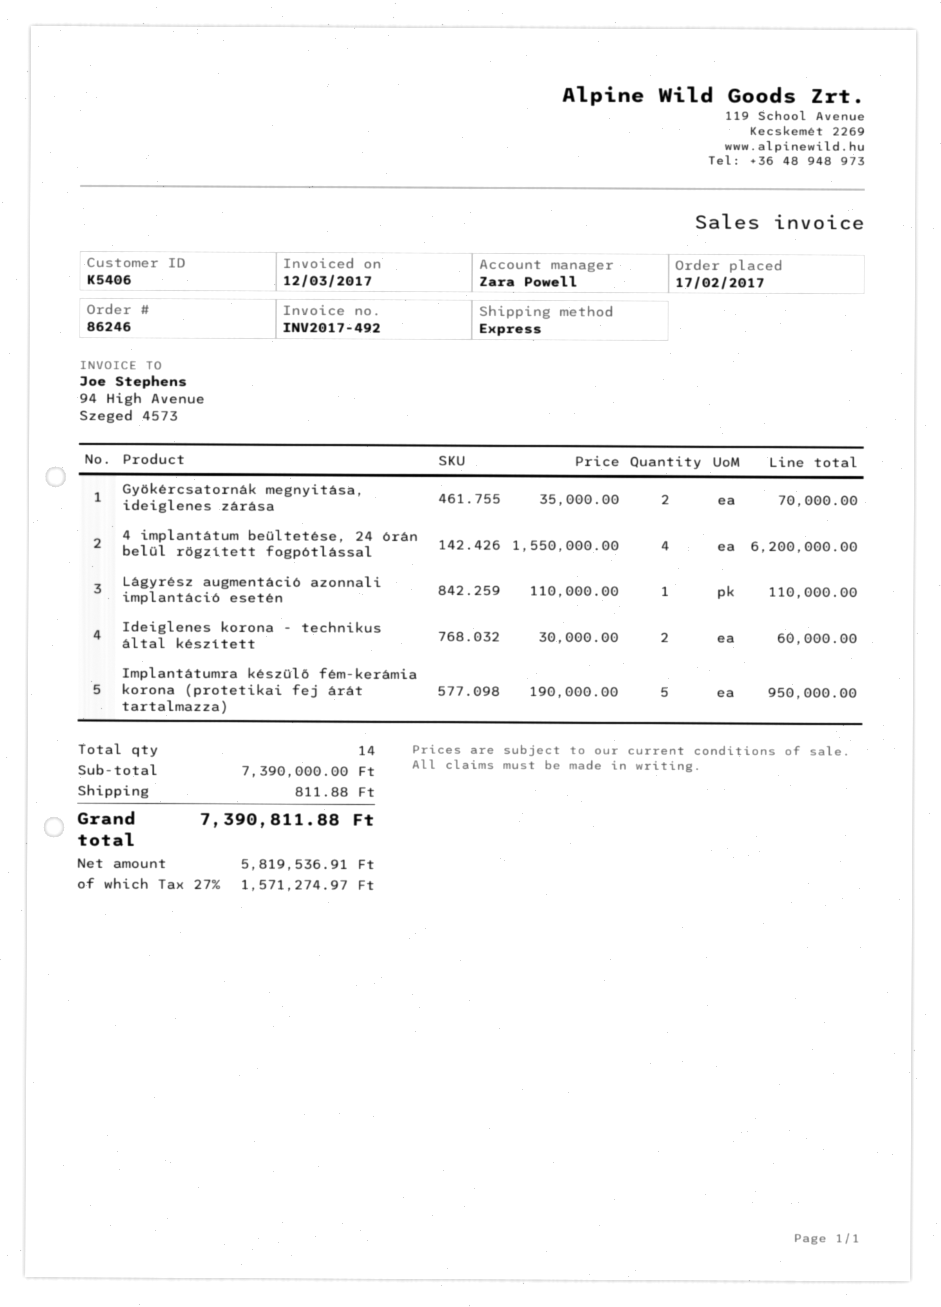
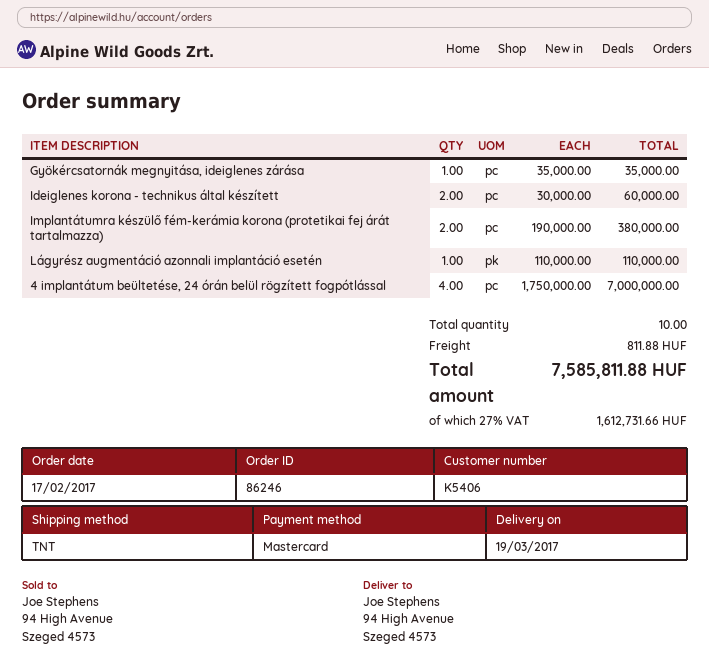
shipping method: express -> TNT
Gyökércsatornák megnyitása, ideiglenes zárása: 2 x 35000.00 = 70000.00 -> 1 x 35000.00 = 35000.00
4 implantátum beültetése, 24 órán belül rögzített fogpótlással: 4 x 1550000.00 = 6200000.00 -> 4 x 1750000.00 = 7000000.00
Implantátumra készülő fém-kerámia korona (protetikai fej árát tartalmazza): 5 x 190000.00 = 950000.00 -> 2 x 190000.00 = 380000.00
total quantity: 14 -> 10
tax: 27% = 1571274.97 -> 27% = 1612731.66
total: 7390811.88 -> 7585811.88

